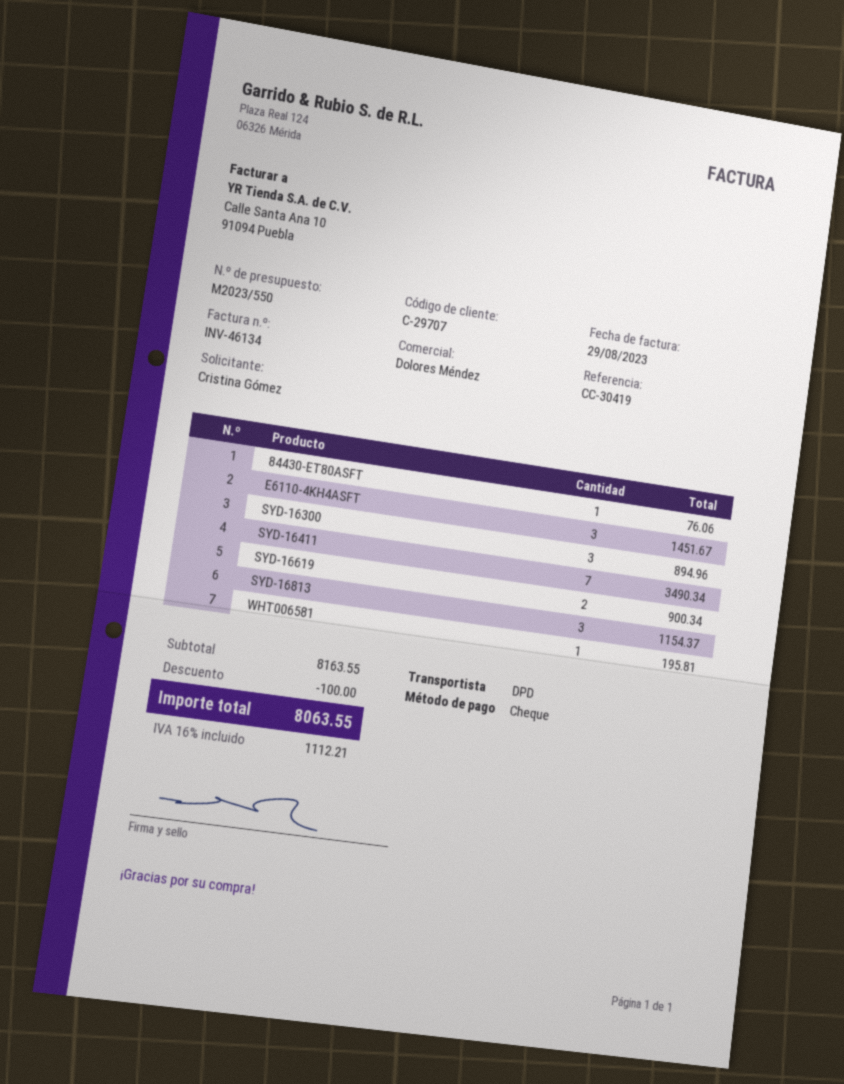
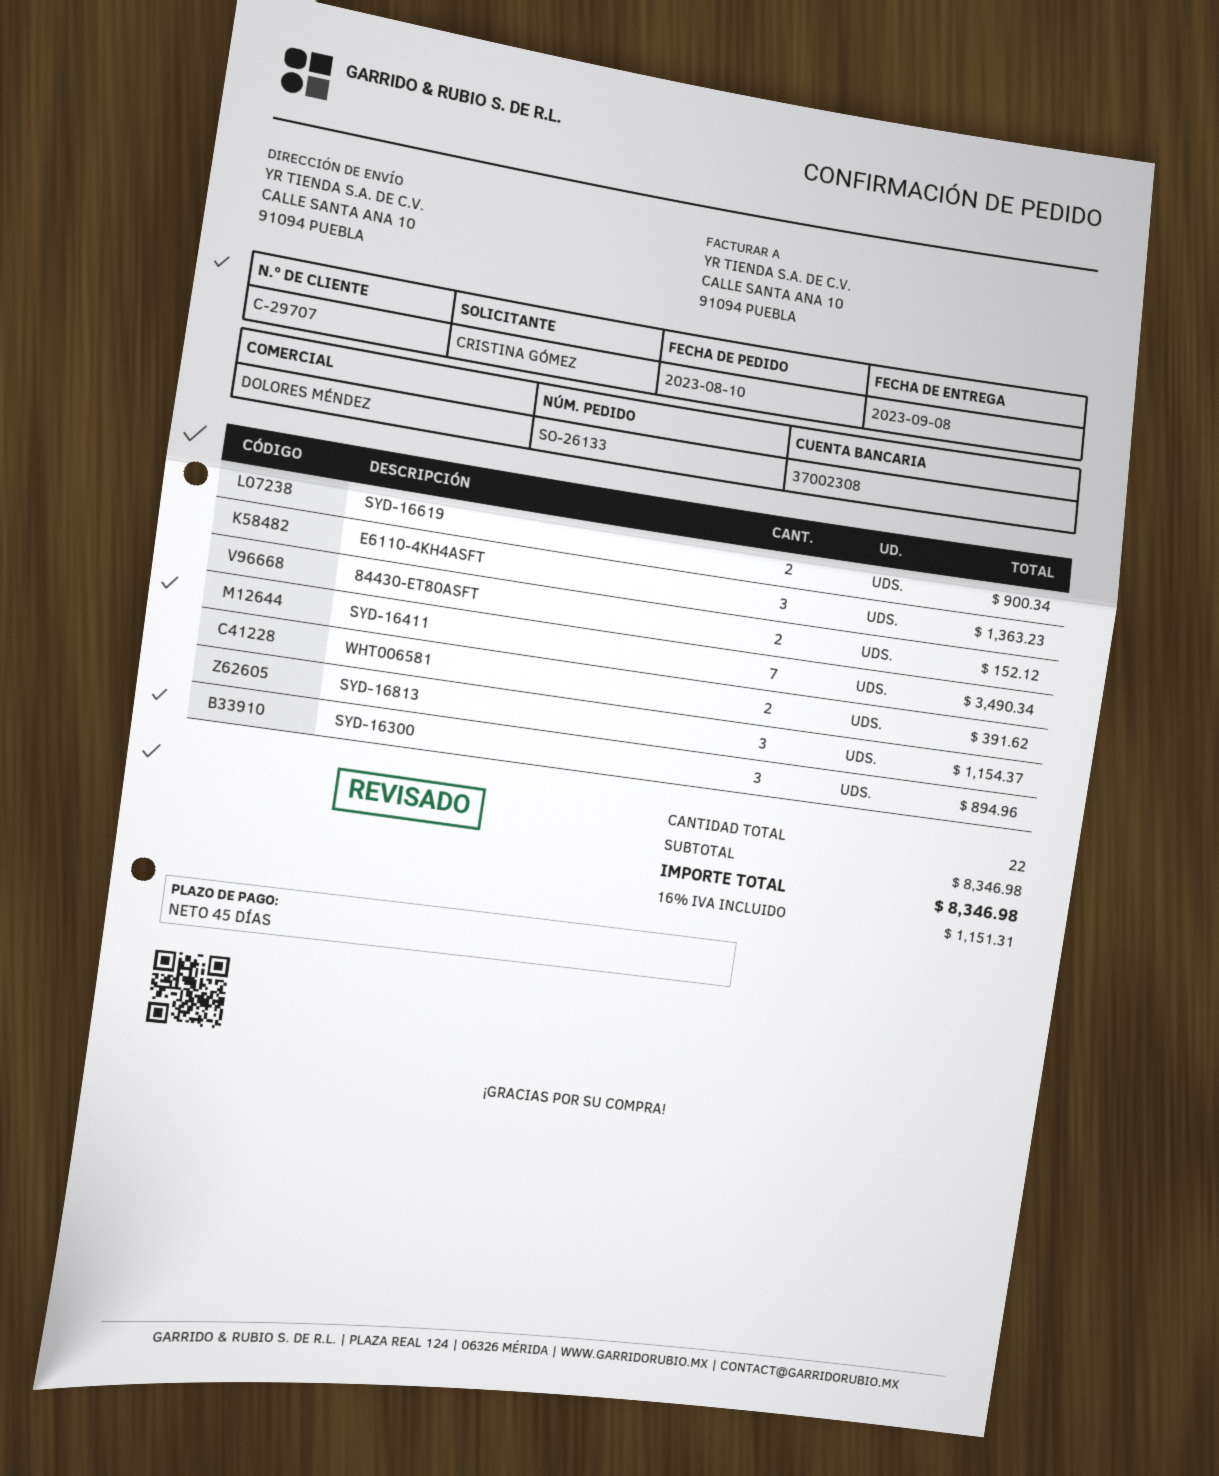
84430-ET80ASFT: 1 for 76.06 -> 2 for 152.12
E6110-4KH4ASFT: 3 for 1451.67 -> 3 for 1363.23
WHT006581: 1 for 195.81 -> 2 for 391.62
subtotal: 8163.55 -> 8346.98
discount: 100.00 -> none
tax: 16% = 1112.21 -> 16% = 1151.31
total: 8063.55 -> 8346.98

